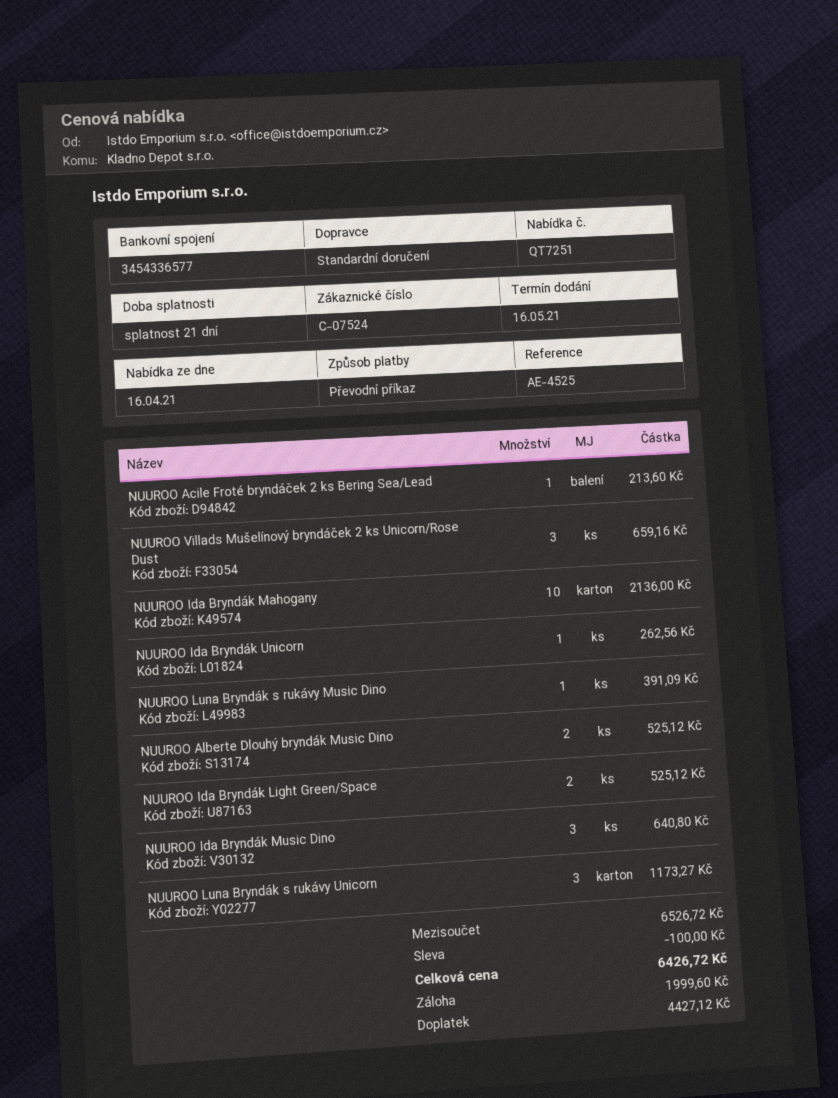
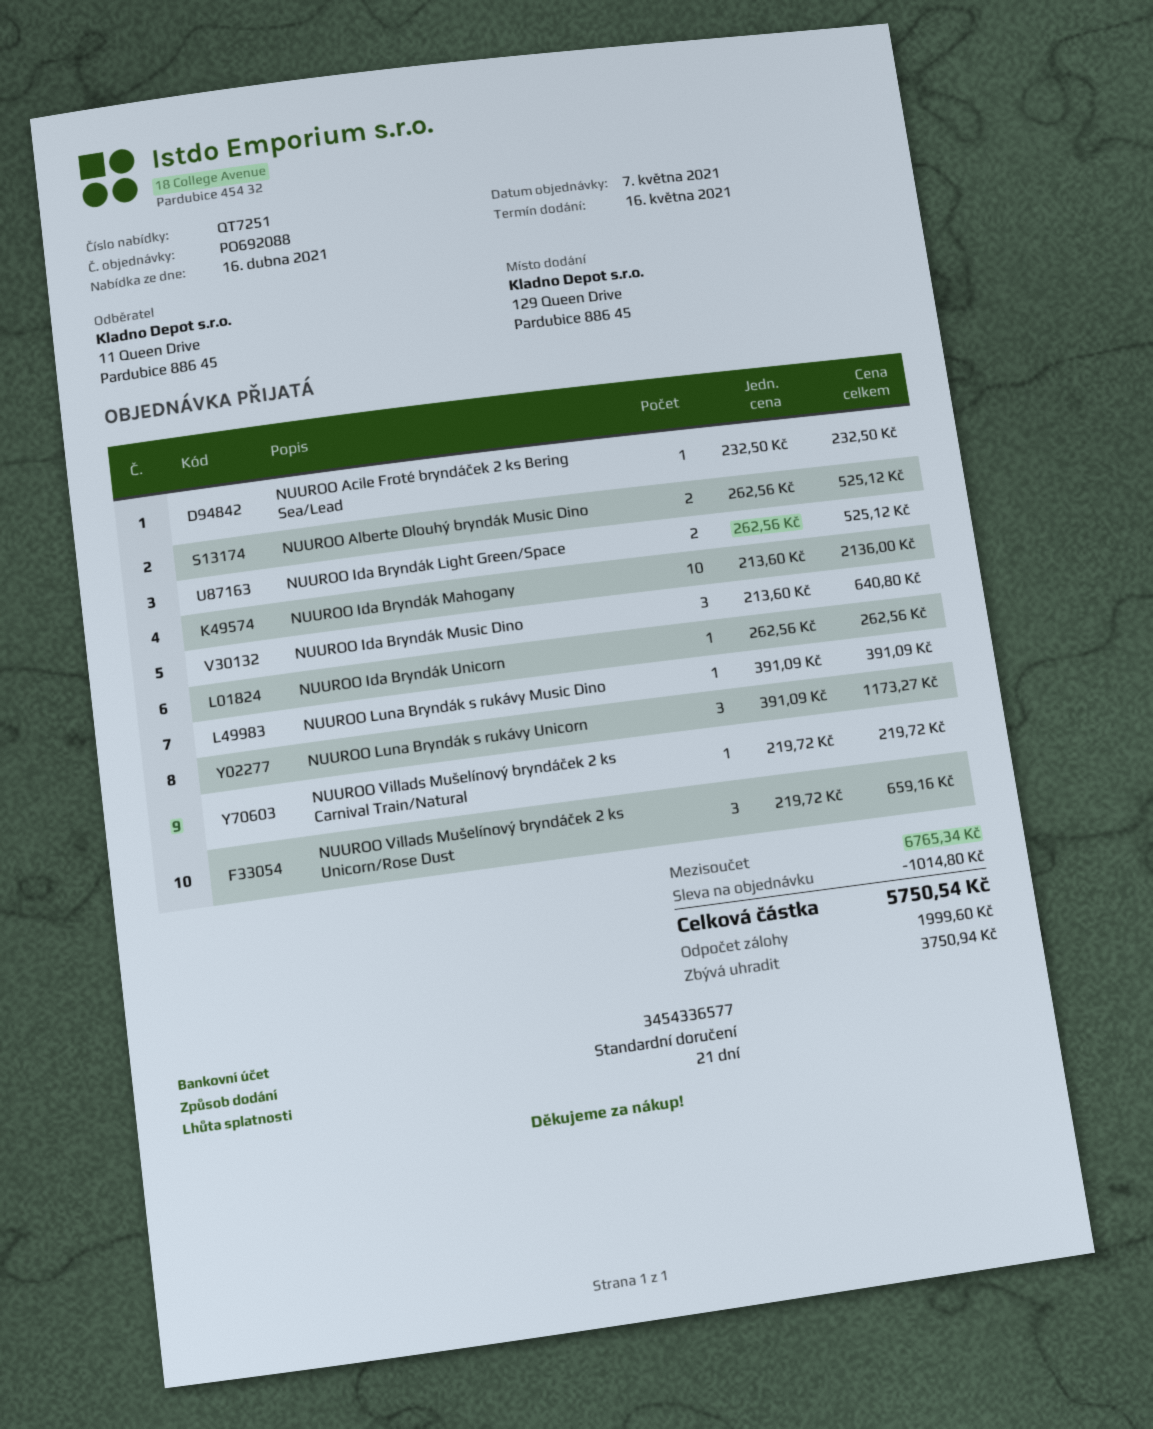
NUUROO Acile Froté bryndáček 2 ks Bering Sea/Lead: 1 for 213.60 -> 1 for 232.50
NUUROO Villads Mušelínový bryndáček 2 ks Carnival Train/Natural: none -> 1 for 219.72
subtotal: 6526.72 -> 6765.34
discount: 100.00 -> 1014.80
total: 6426.72 -> 5750.54
balance: 4427.12 -> 3750.94

